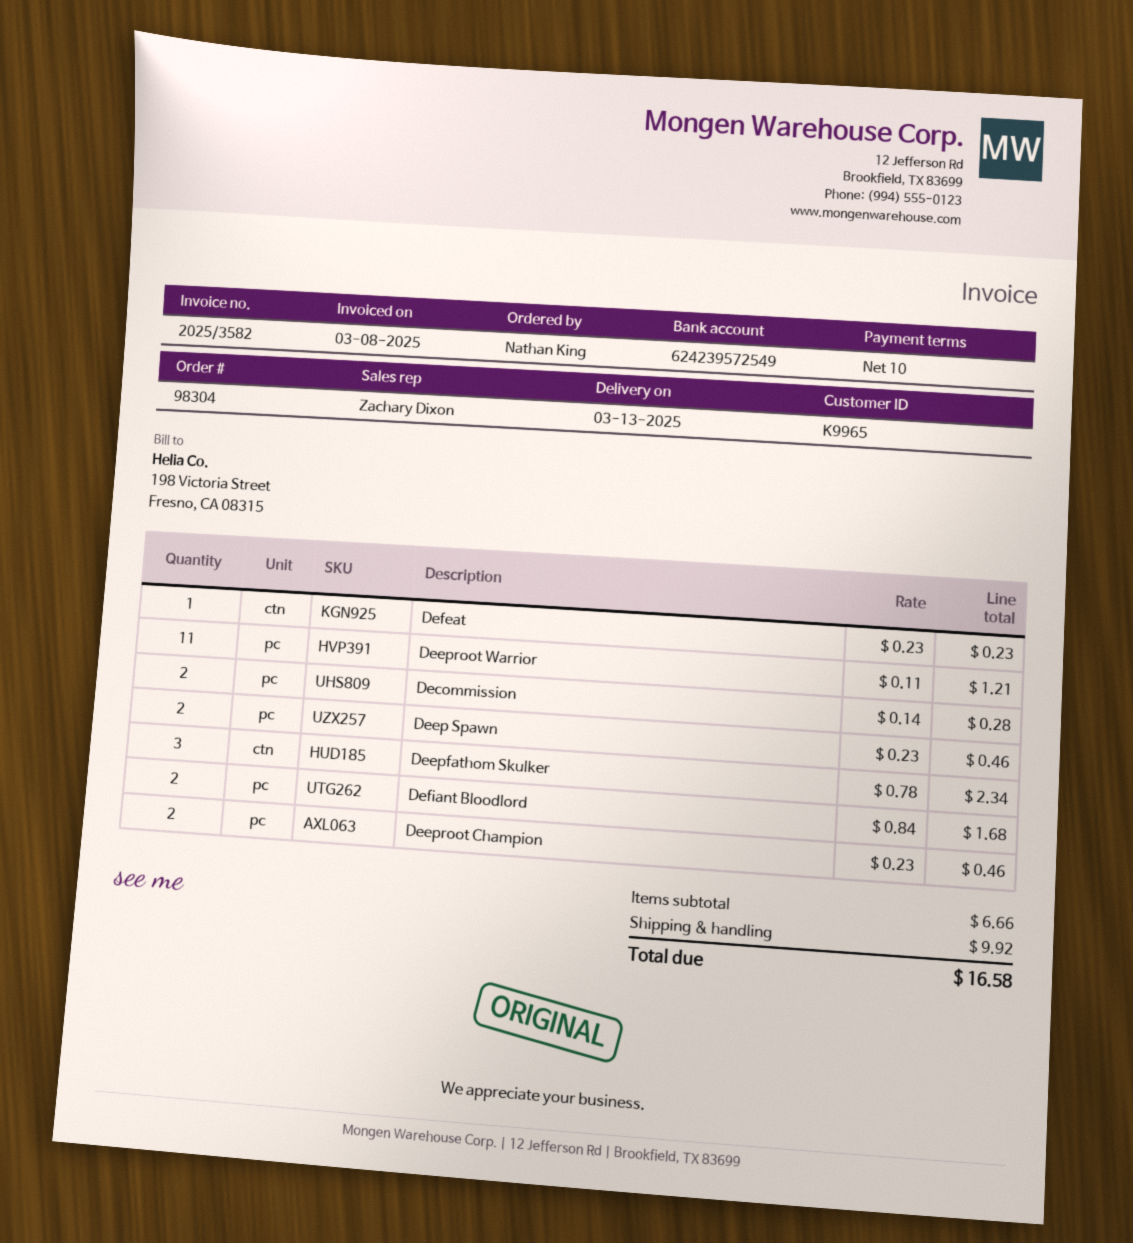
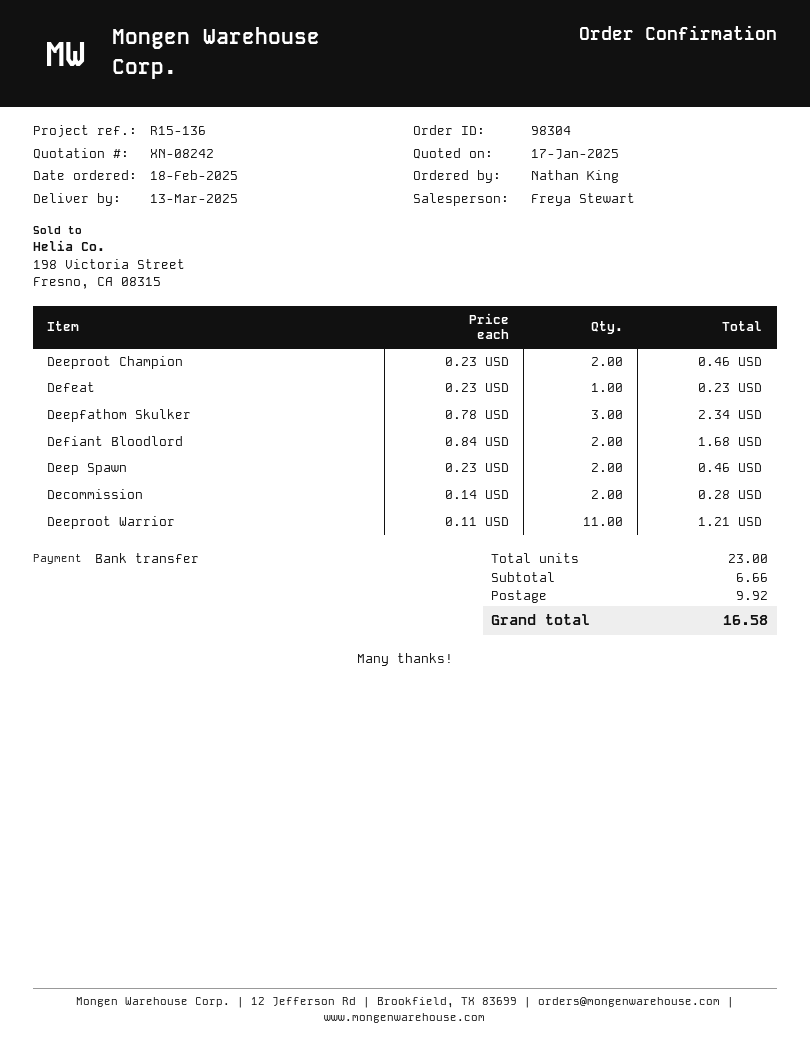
sales rep: Zachary Dixon -> Freya Stewart

